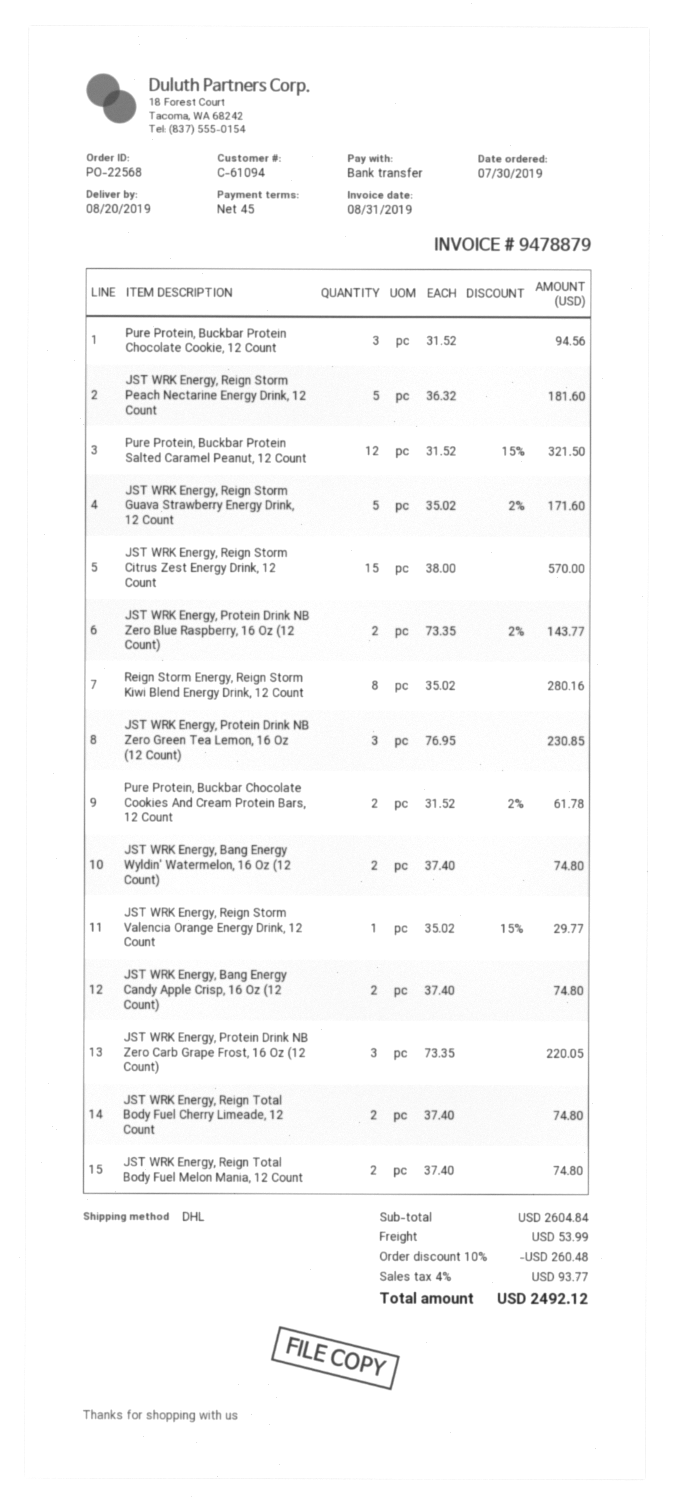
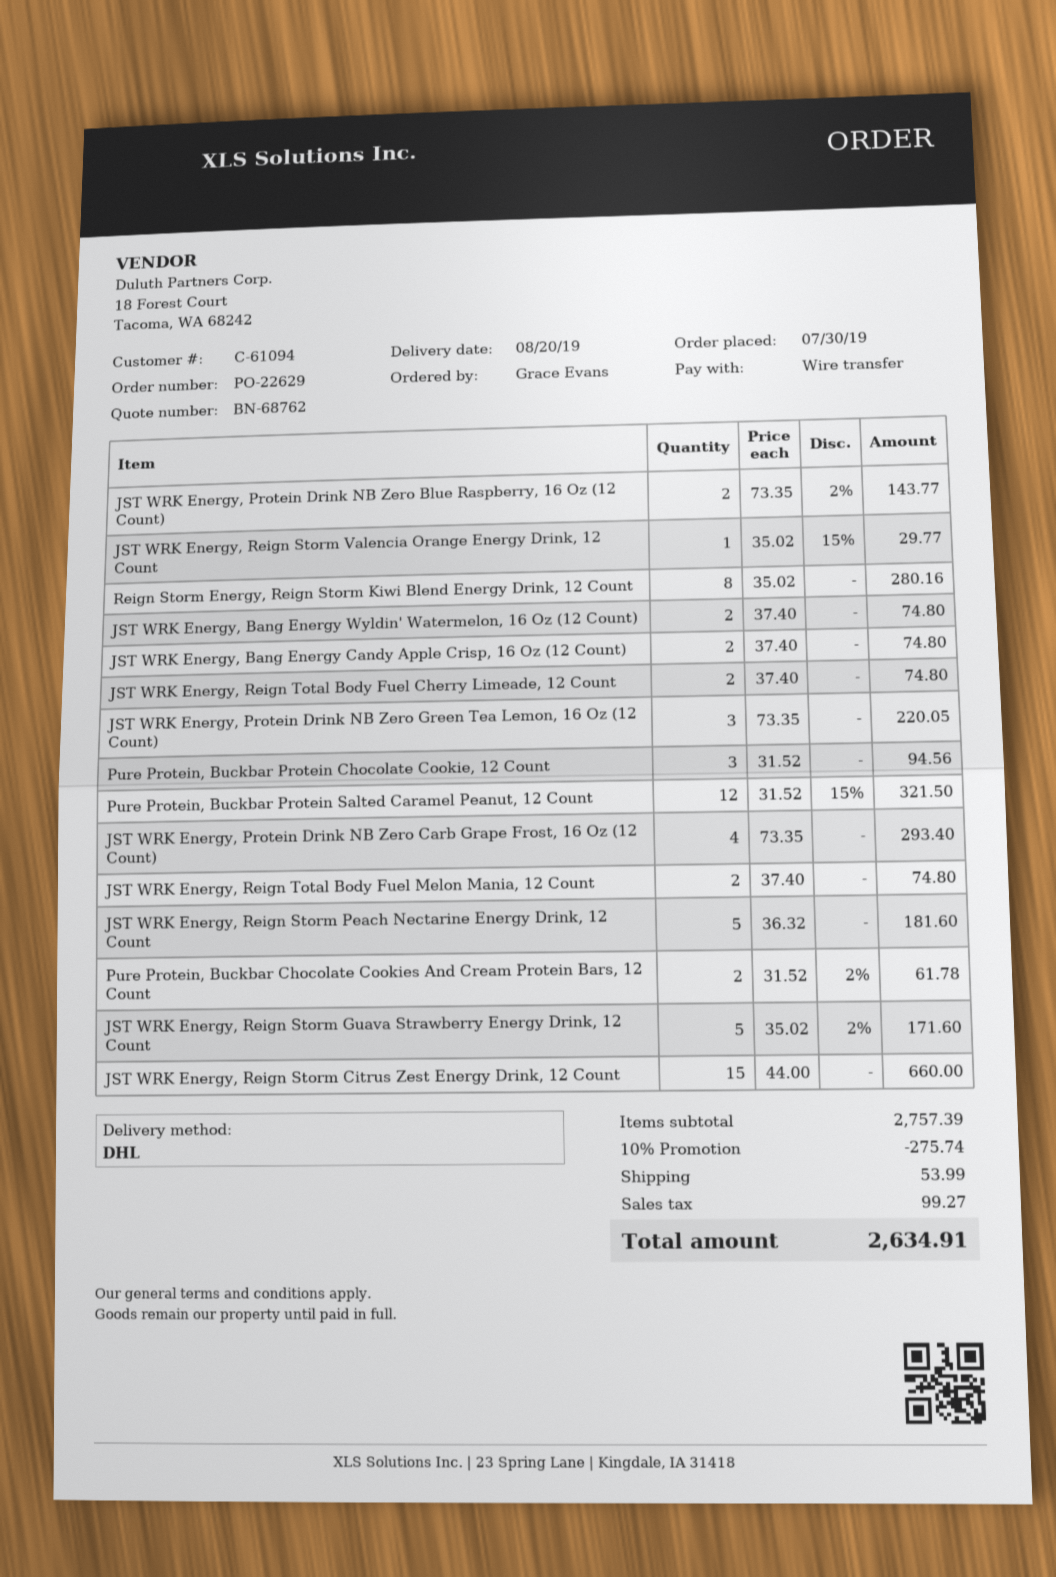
order number: PO-22568 -> PO-22629
JST WRK Energy, Reign Storm Citrus Zest Energy Drink, 12 Count: 15 x 38.00 = 570.00 -> 15 x 44.00 = 660.00
JST WRK Energy, Protein Drink NB Zero Green Tea Lemon, 16 Oz (12 Count): 3 x 76.95 = 230.85 -> 3 x 73.35 = 220.05
JST WRK Energy, Protein Drink NB Zero Carb Grape Frost, 16 Oz (12 Count): 3 x 73.35 = 220.05 -> 4 x 73.35 = 293.40
subtotal: 2604.84 -> 2757.39
discount: 10% = 260.48 -> 10% = 275.74
tax: 93.77 -> 99.27
total: 2492.12 -> 2634.91

